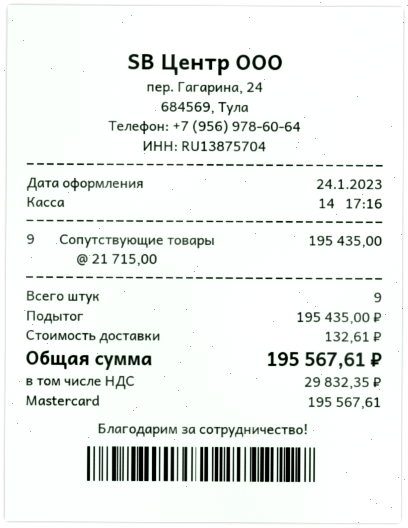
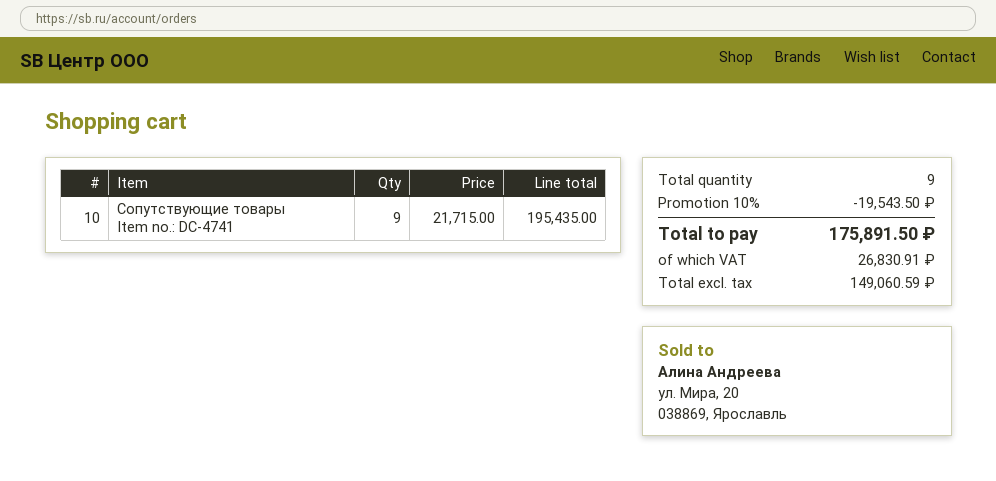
discount: none -> 10% = 19543.50
shipping: 132.61 -> none
tax: 29832.35 -> 26830.91
total: 195567.61 -> 175891.50

